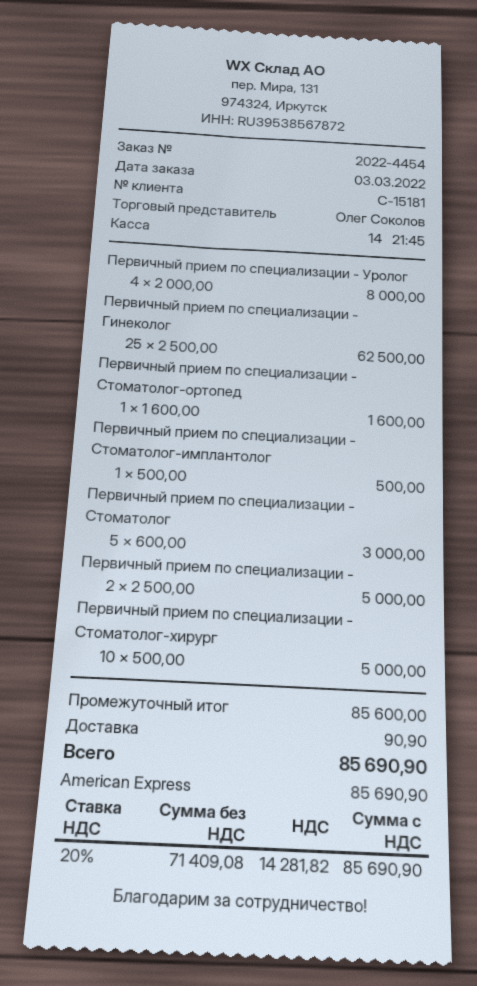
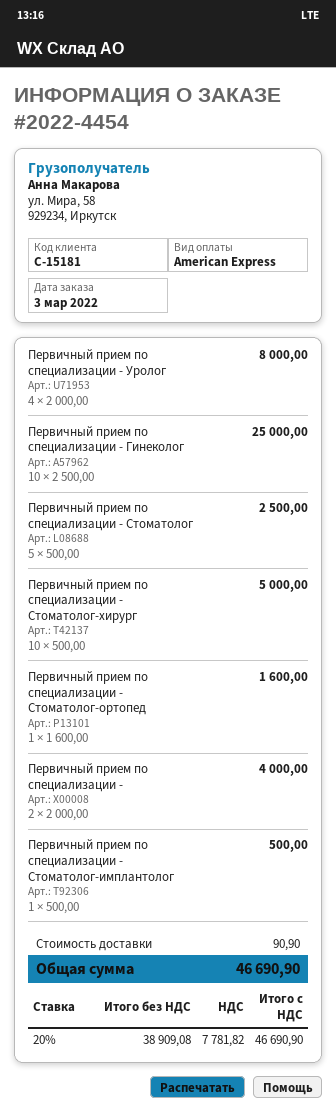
Первичный прием по специализации - Гинеколог: 25 x 2500.00 = 62500.00 -> 10 x 2500.00 = 25000.00
Первичный прием по специализации - Стоматолог: 5 x 600.00 = 3000.00 -> 5 x 500.00 = 2500.00
Первичный прием по специализации -: 2 x 2500.00 = 5000.00 -> 2 x 2000.00 = 4000.00
net: 71409.08 -> 38909.08
tax: 20% = 14281.82 -> 20% = 7781.82
total: 85690.90 -> 46690.90

